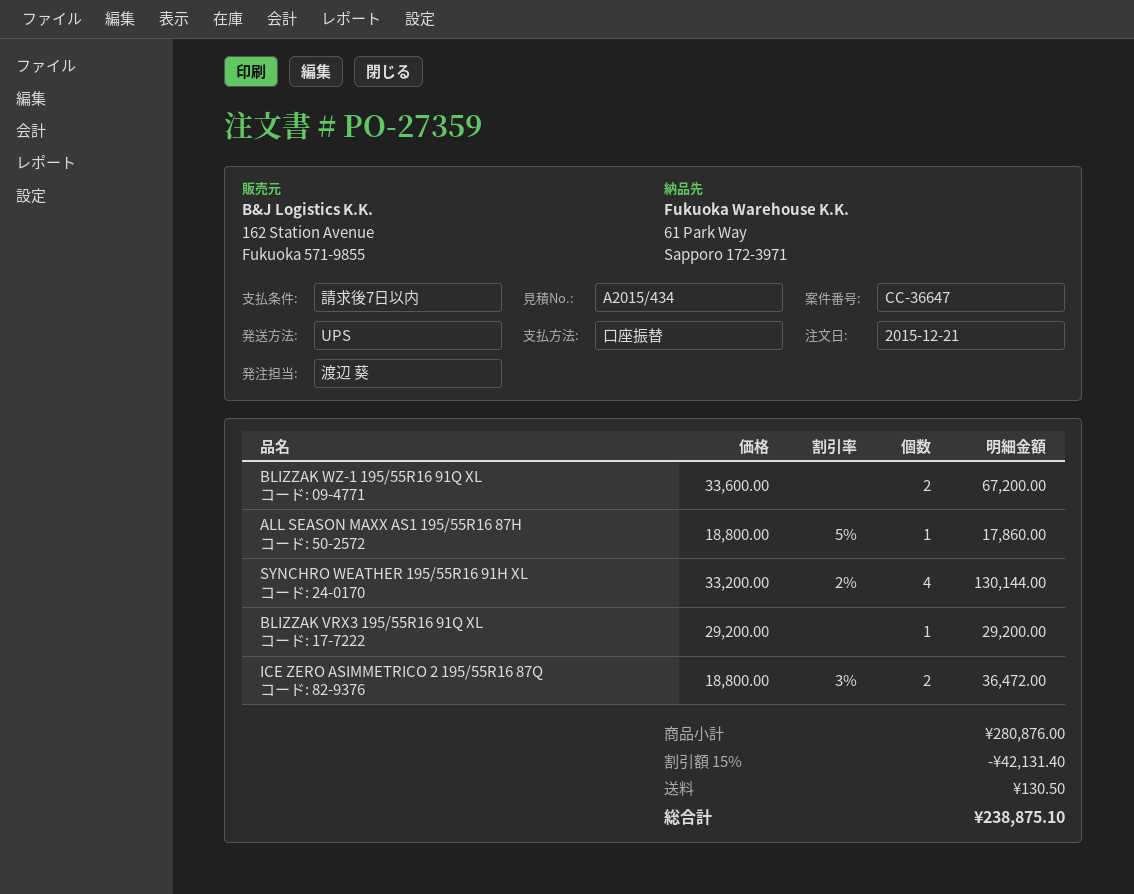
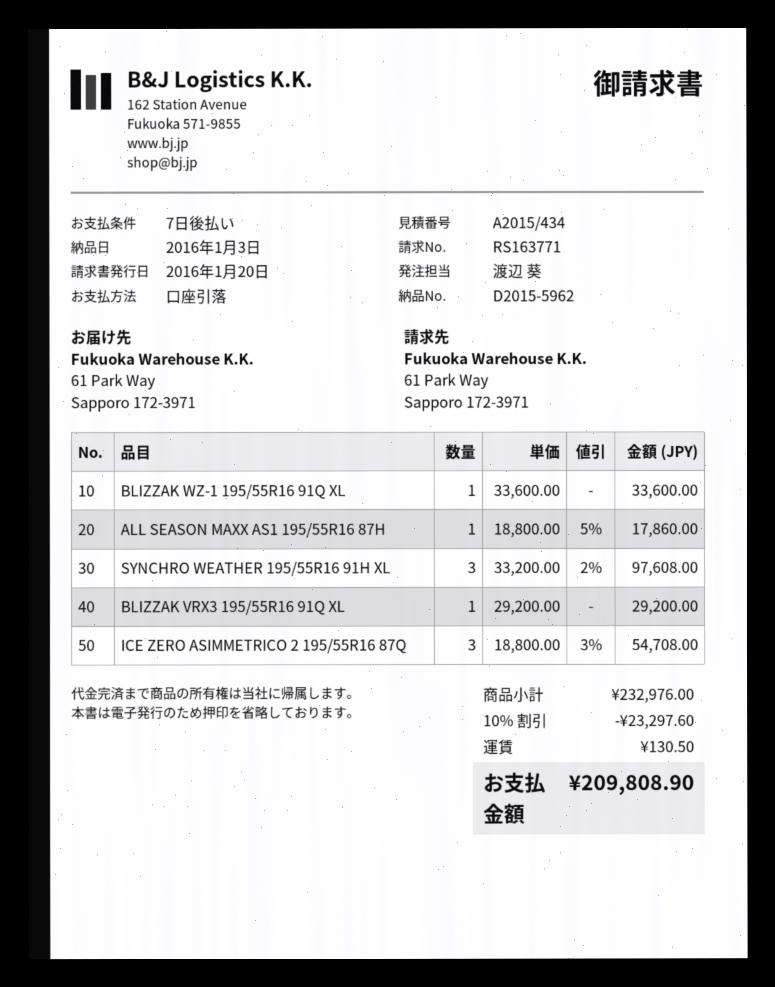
BLIZZAK WZ-1 195/55R16 91Q XL: 2 x 33600.00 = 67200.00 -> 1 x 33600.00 = 33600.00
SYNCHRO WEATHER 195/55R16 91H XL: 4 x 33200.00 - 2% = 130144.00 -> 3 x 33200.00 - 2% = 97608.00
ICE ZERO ASIMMETRICO 2 195/55R16 87Q: 2 x 18800.00 - 3% = 36472.00 -> 3 x 18800.00 - 3% = 54708.00
subtotal: 280876.00 -> 232976.00
discount: 15% = 42131.40 -> 10% = 23297.60
total: 238875.10 -> 209808.90

